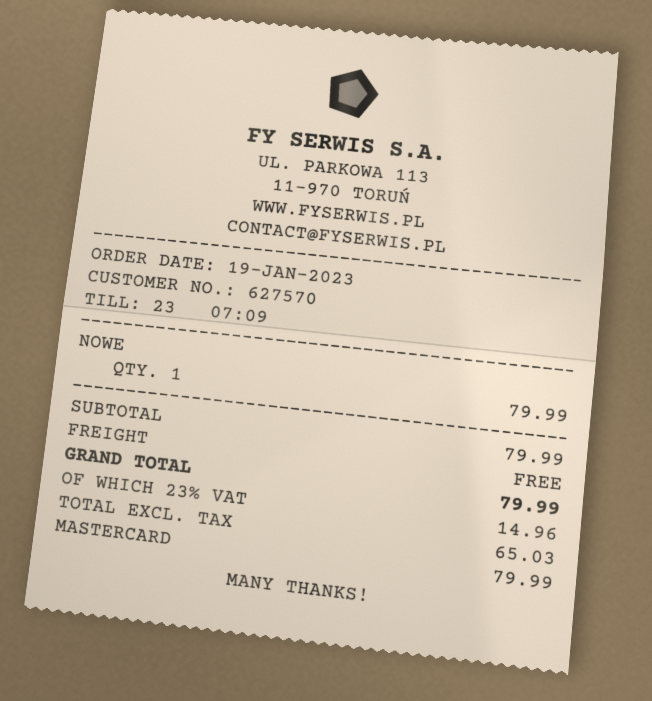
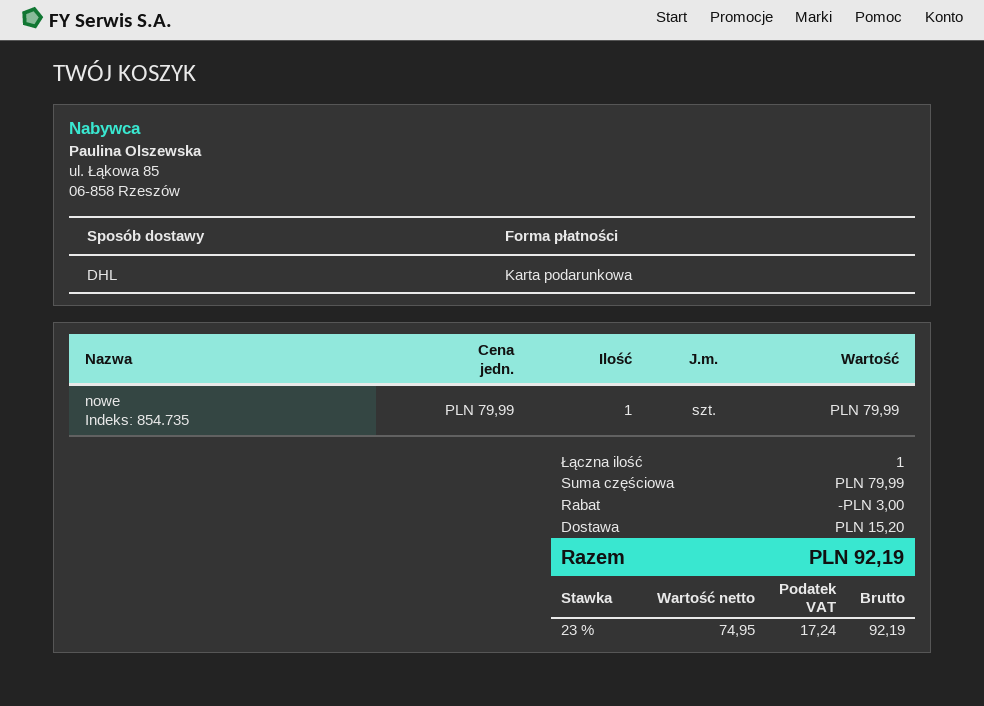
payment method: Mastercard -> gift card
discount: none -> 3.00
shipping: 0.00 -> 15.20
net: 65.03 -> 74.95
tax: 23% = 14.96 -> 23% = 17.24
total: 79.99 -> 92.19

